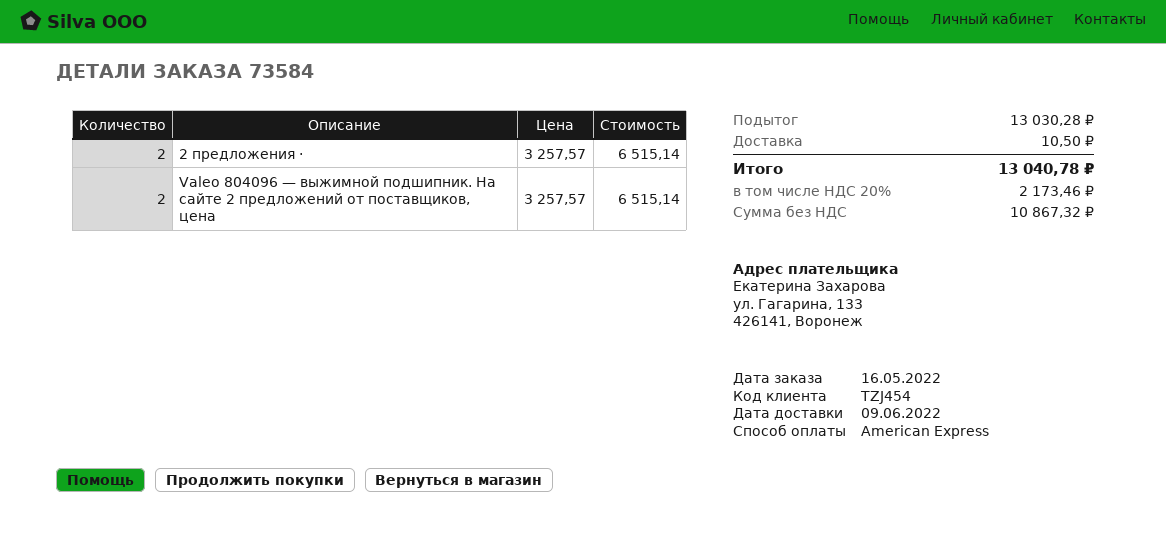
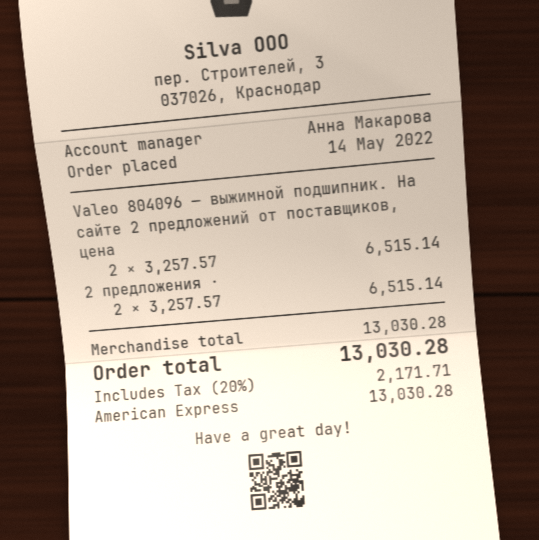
order date: 2022-05-16 -> 2022-05-14
shipping: 10.50 -> none
tax: 20% = 2173.46 -> 20% = 2171.71
total: 13040.78 -> 13030.28

